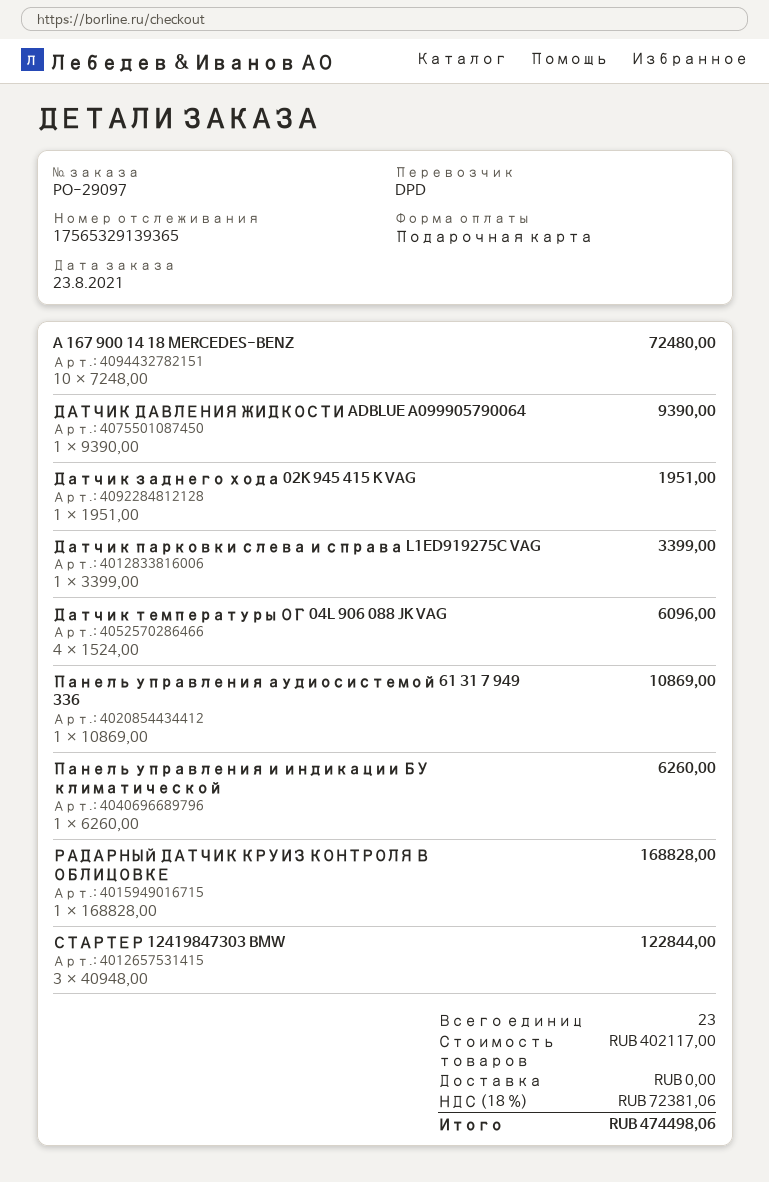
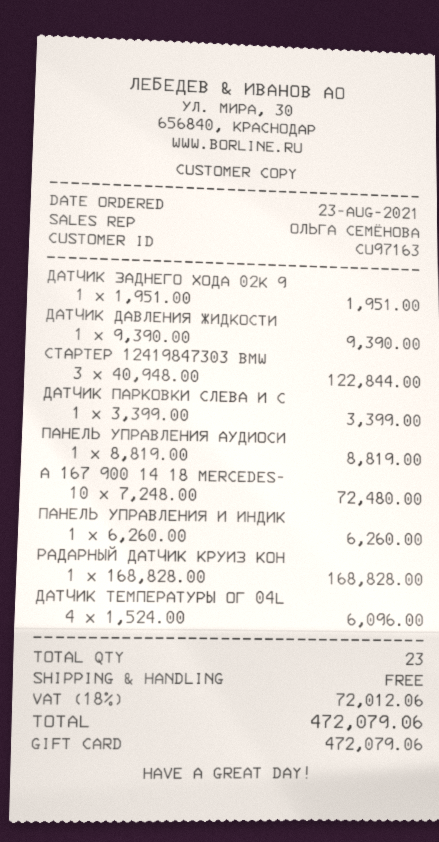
Панель управления аудиосистемой 61 31 7 949 336: 1 x 10869.00 = 10869.00 -> 1 x 8819.00 = 8819.00
tax: 18% = 72381.06 -> 18% = 72012.06
total: 474498.06 -> 472079.06

